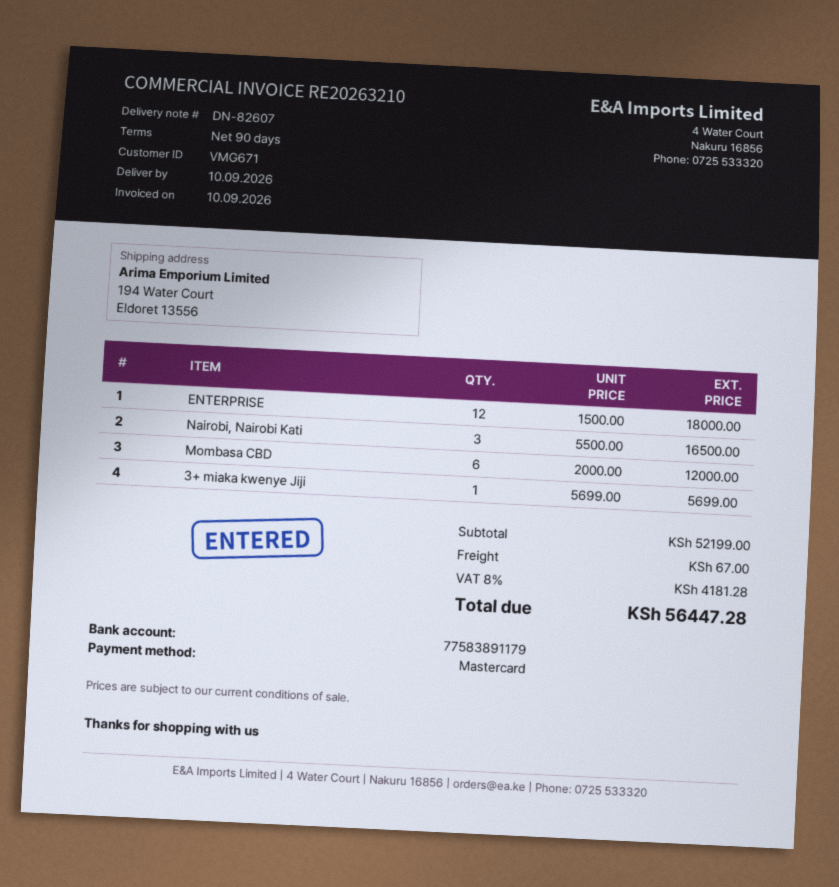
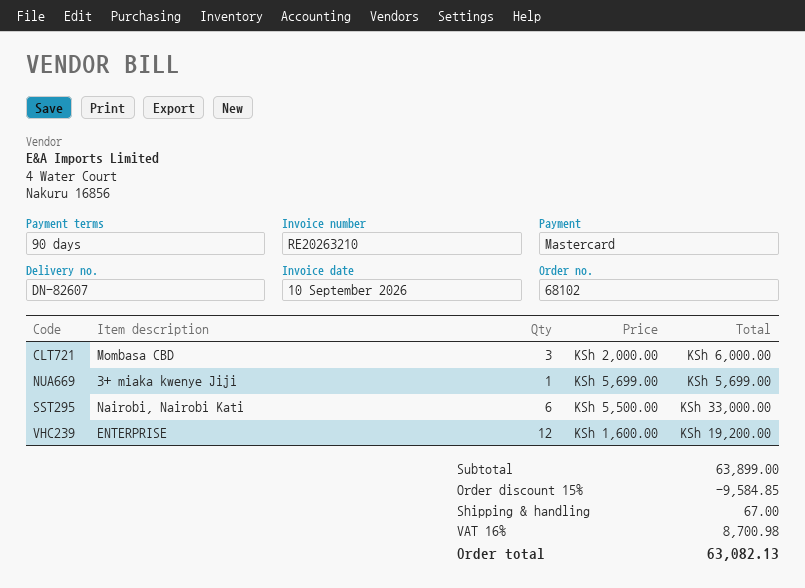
ENTERPRISE: 12 x 1500.00 = 18000.00 -> 12 x 1600.00 = 19200.00
Nairobi, Nairobi Kati: 3 x 5500.00 = 16500.00 -> 6 x 5500.00 = 33000.00
Mombasa CBD: 6 x 2000.00 = 12000.00 -> 3 x 2000.00 = 6000.00
subtotal: 52199.00 -> 63899.00
discount: none -> 15% = 9584.85
tax: 8% = 4181.28 -> 16% = 8700.98
total: 56447.28 -> 63082.13

